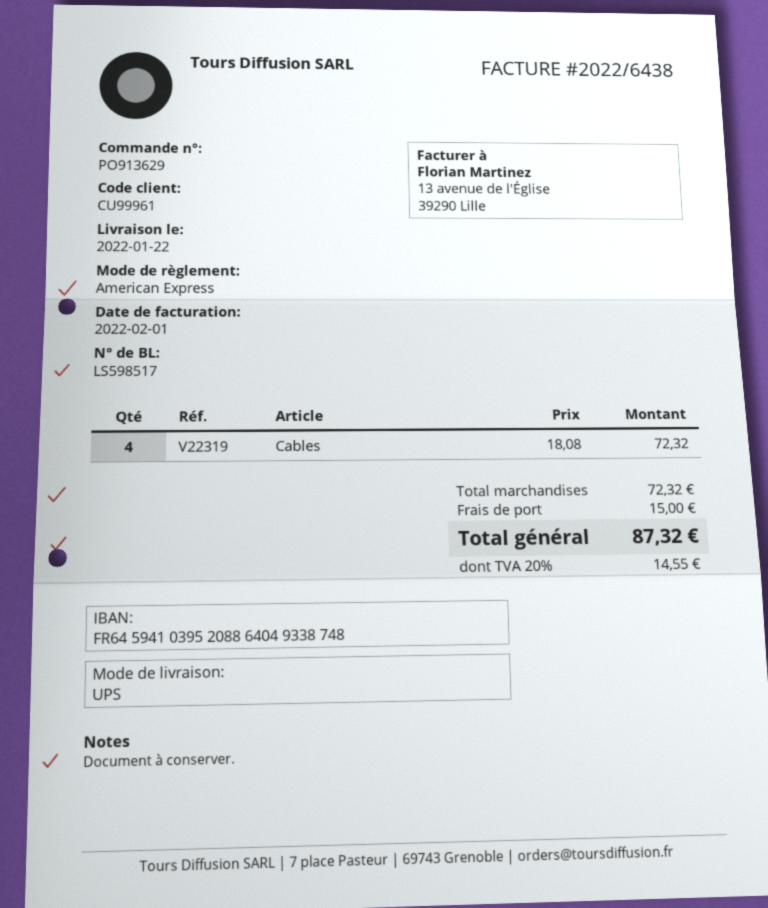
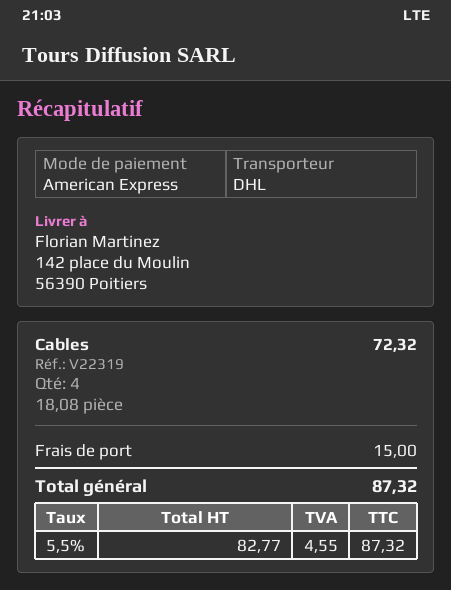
shipping method: UPS -> DHL
tax: 20% = 14.55 -> 5.5% = 4.55

